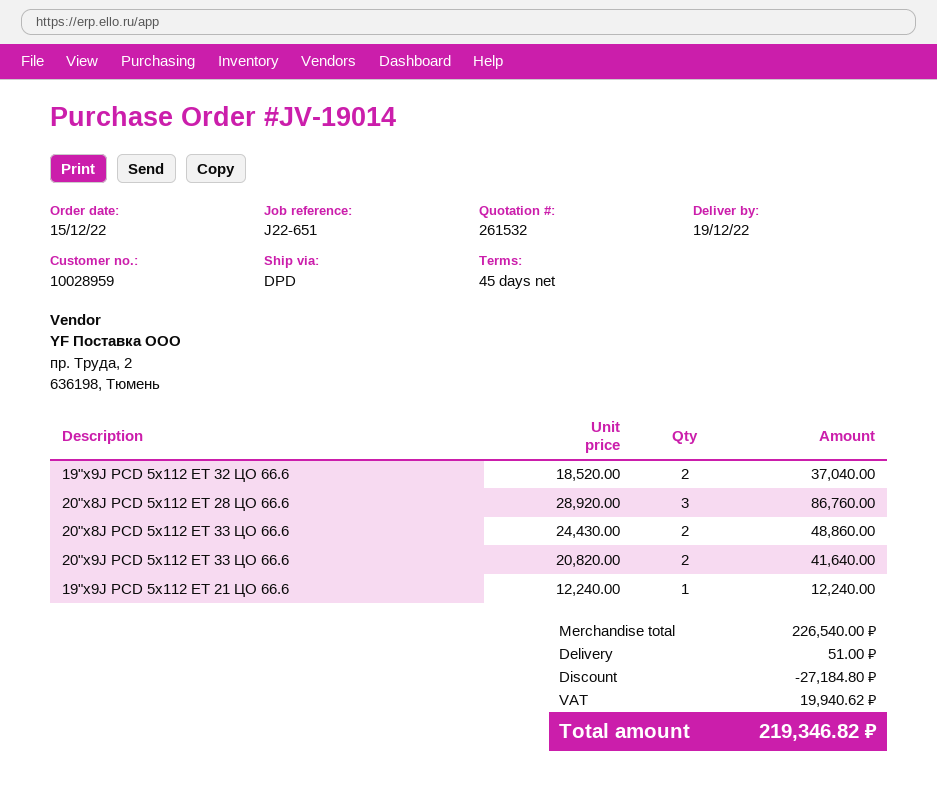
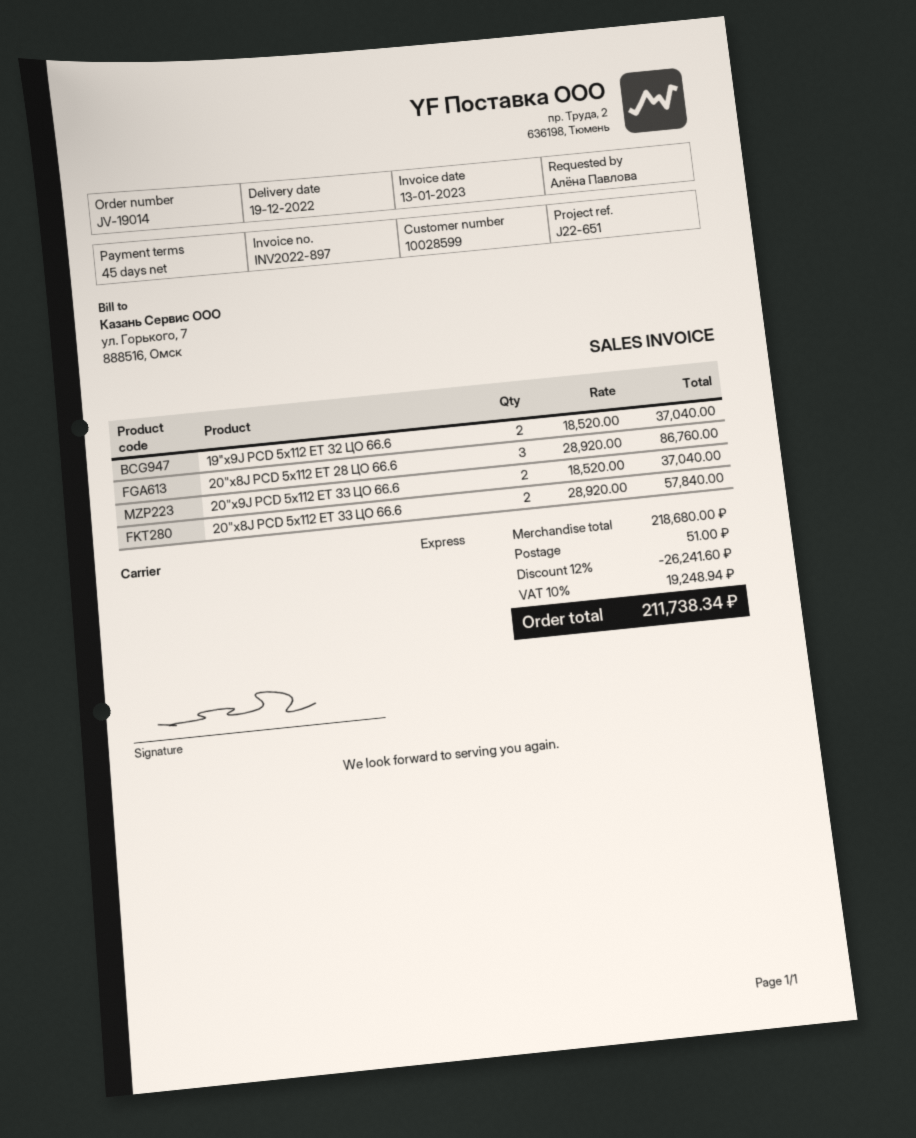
customer number: 10028959 -> 10028599
shipping method: DPD -> express
20"x8J PCD 5x112 ЕТ 33 ЦО 66.6: 2 x 24430.00 = 48860.00 -> 2 x 28920.00 = 57840.00
20"x9J PCD 5x112 ЕТ 33 ЦО 66.6: 2 x 20820.00 = 41640.00 -> 2 x 18520.00 = 37040.00
19"x9J PCD 5x112 ЕТ 21 ЦО 66.6: 1 x 12240.00 = 12240.00 -> none
subtotal: 226540.00 -> 218680.00
discount: 27184.80 -> 26241.60
tax: 19940.62 -> 19248.94
total: 219346.82 -> 211738.34

